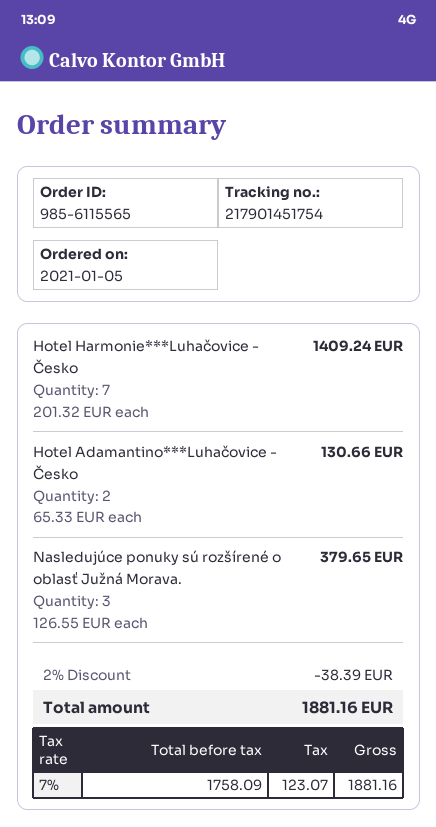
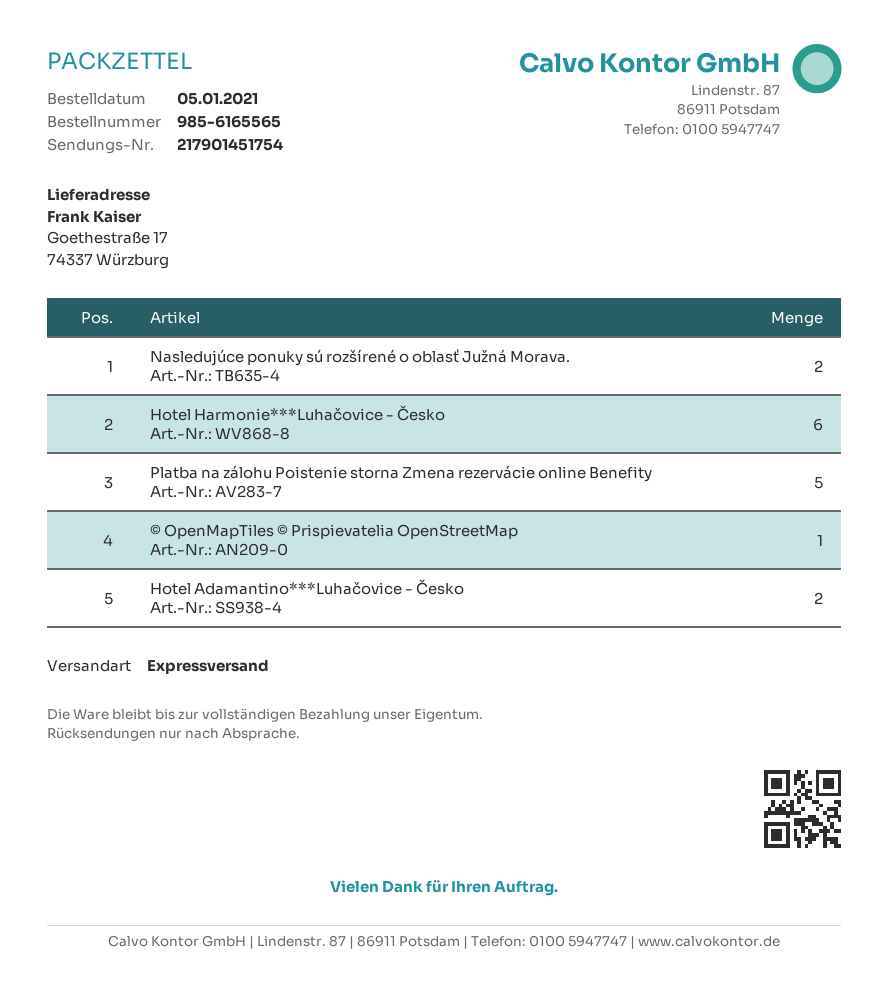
order number: 985-6115565 -> 985-6165565
Hotel Harmonie***Luhačovice - Česko: 7 -> 6
Nasledujúce ponuky sú rozšírené o oblasť Južná Morava.: 3 -> 2
Platba na zálohu Poistenie storna Zmena rezervácie online Benefity: none -> 5
© OpenMapTiles © Prispievatelia OpenStreetMap: none -> 1

